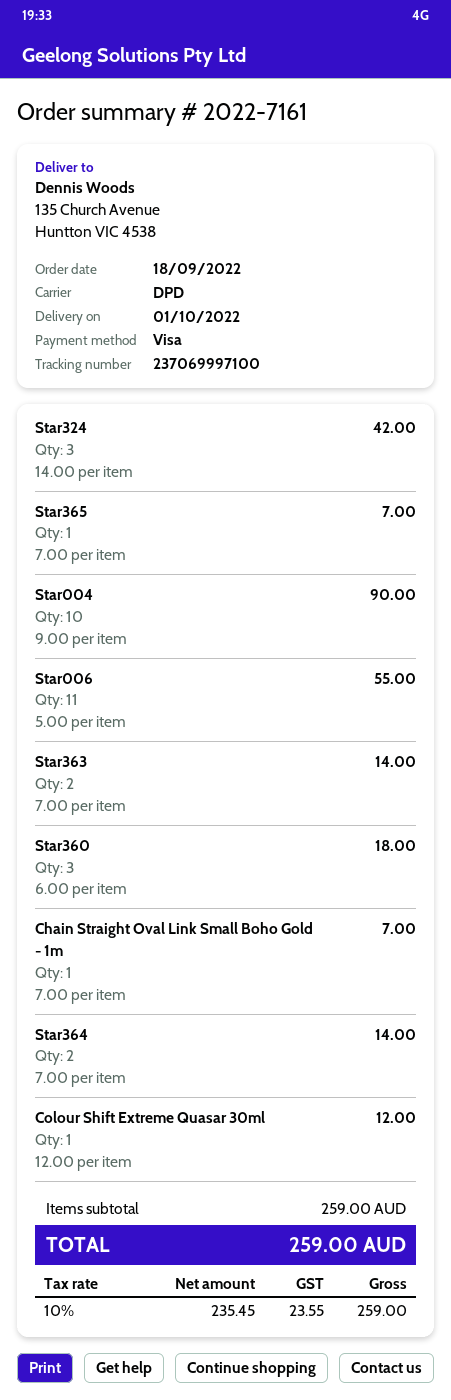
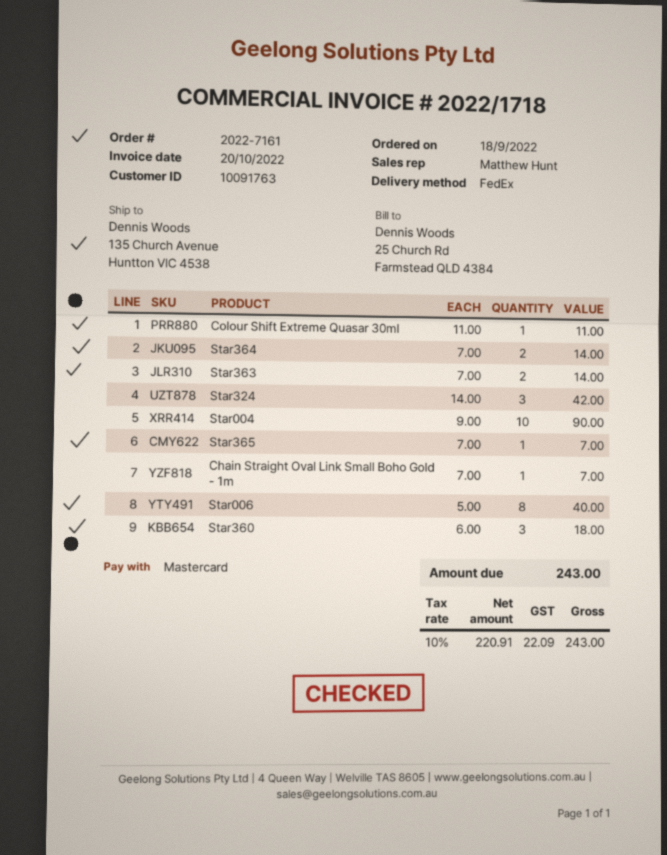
payment method: Visa -> Mastercard
shipping method: DPD -> FedEx
Star006: 11 x 5.00 = 55.00 -> 8 x 5.00 = 40.00
Colour Shift Extreme Quasar 30ml: 1 x 12.00 = 12.00 -> 1 x 11.00 = 11.00
net: 235.45 -> 220.91
tax: 10% = 23.55 -> 10% = 22.09
total: 259.00 -> 243.00

